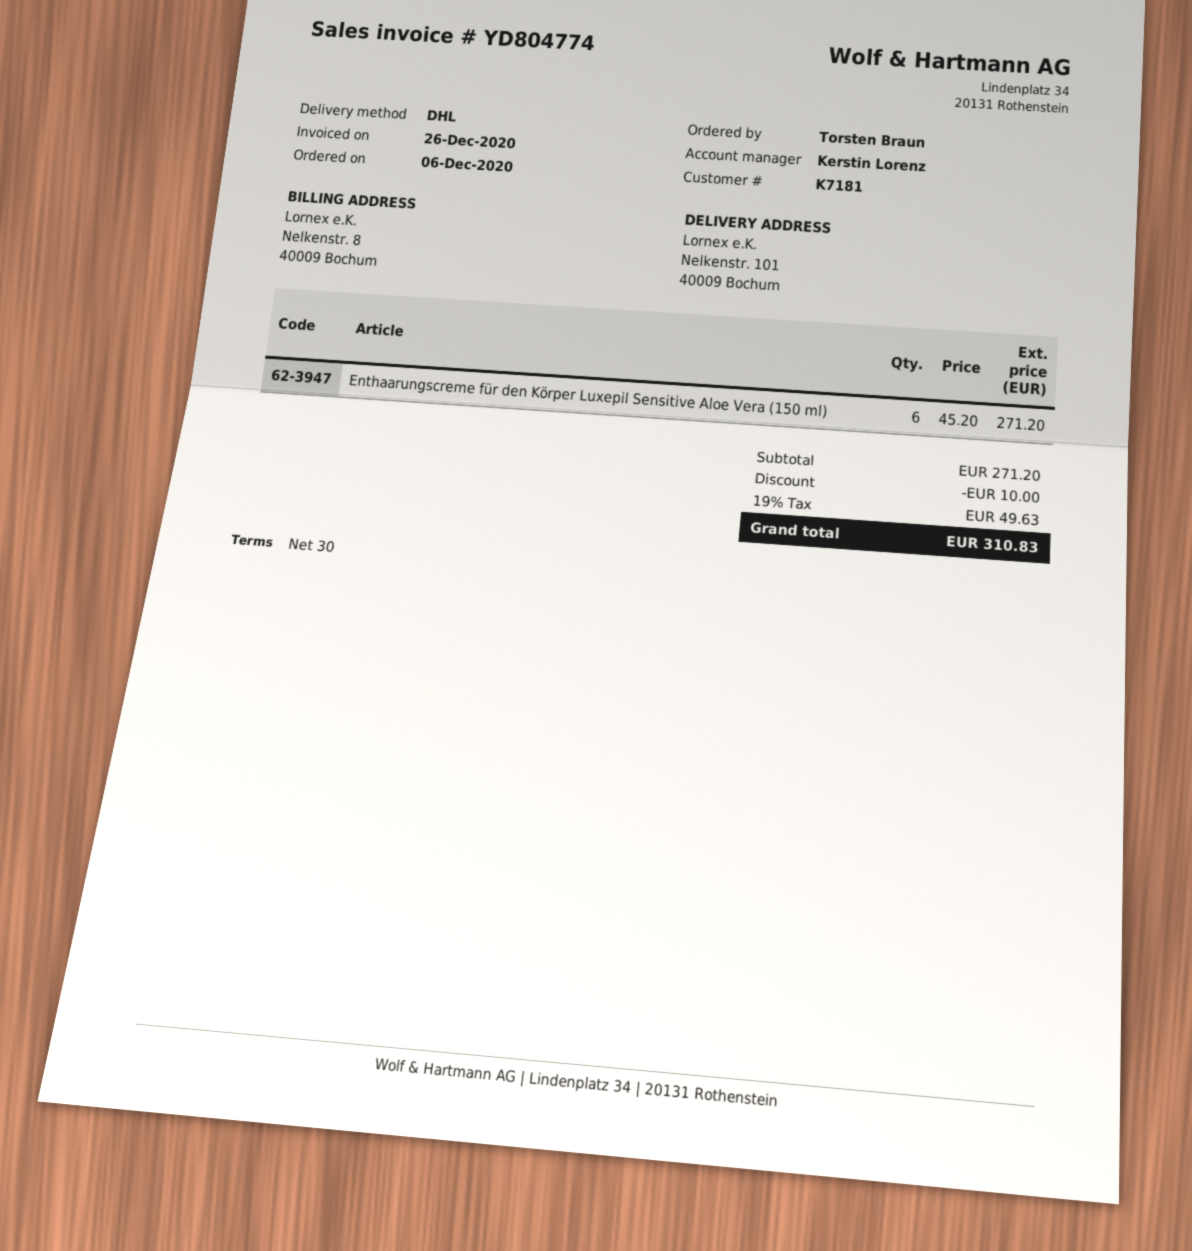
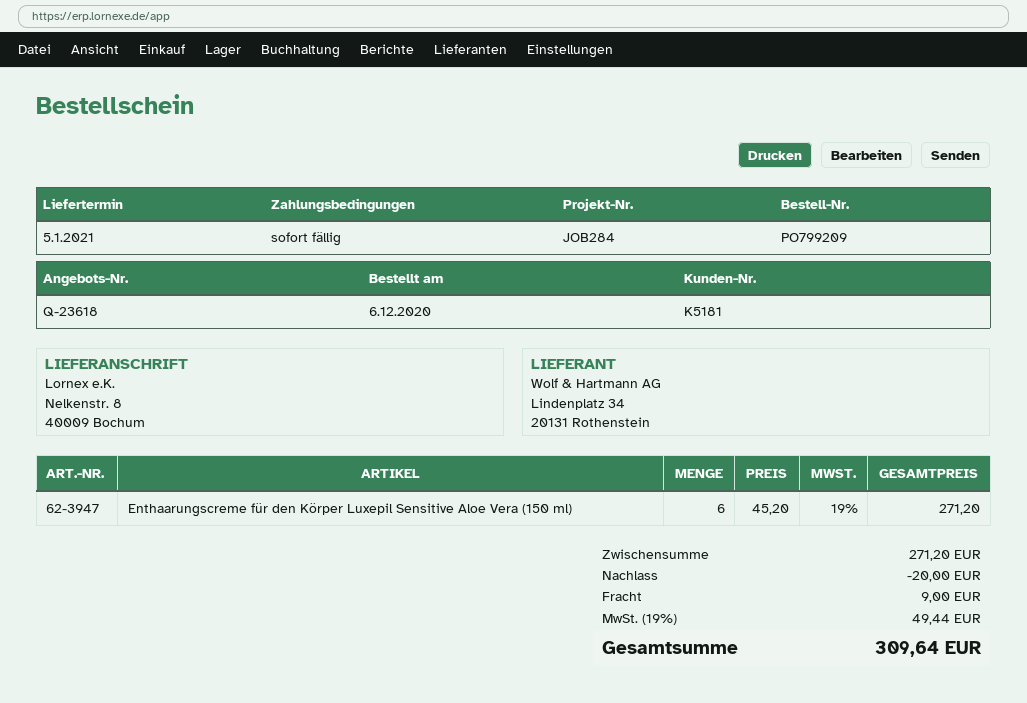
payment terms: 30 days -> on receipt
customer number: K7181 -> K5181
ship to: Nelkenstr. 101, 40009 Bochum -> Nelkenstr. 8, 40009 Bochum
discount: 10.00 -> 20.00
shipping: none -> 9.00
tax: 19% = 49.63 -> 19% = 49.44
total: 310.83 -> 309.64

